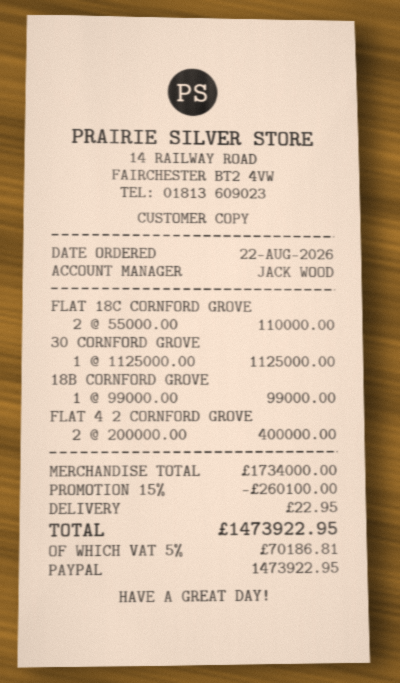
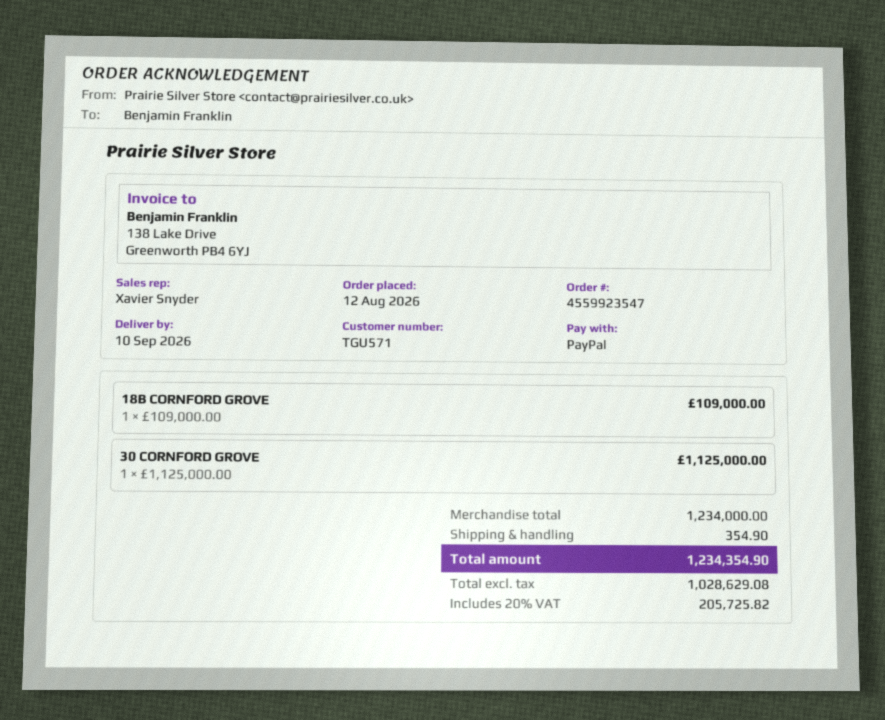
order date: 2026-08-22 -> 2026-08-12
sales rep: JACK WOOD -> Xavier Snyder
FLAT 18C CORNFORD GROVE: 2 x 55000.00 = 110000.00 -> none
18B CORNFORD GROVE: 1 x 99000.00 = 99000.00 -> 1 x 109000.00 = 109000.00
FLAT 4 2 CORNFORD GROVE: 2 x 200000.00 = 400000.00 -> none
subtotal: 1734000.00 -> 1234000.00
discount: 15% = 260100.00 -> none
shipping: 22.95 -> 354.90
tax: 5% = 70186.81 -> 20% = 205725.82
total: 1473922.95 -> 1234354.90

